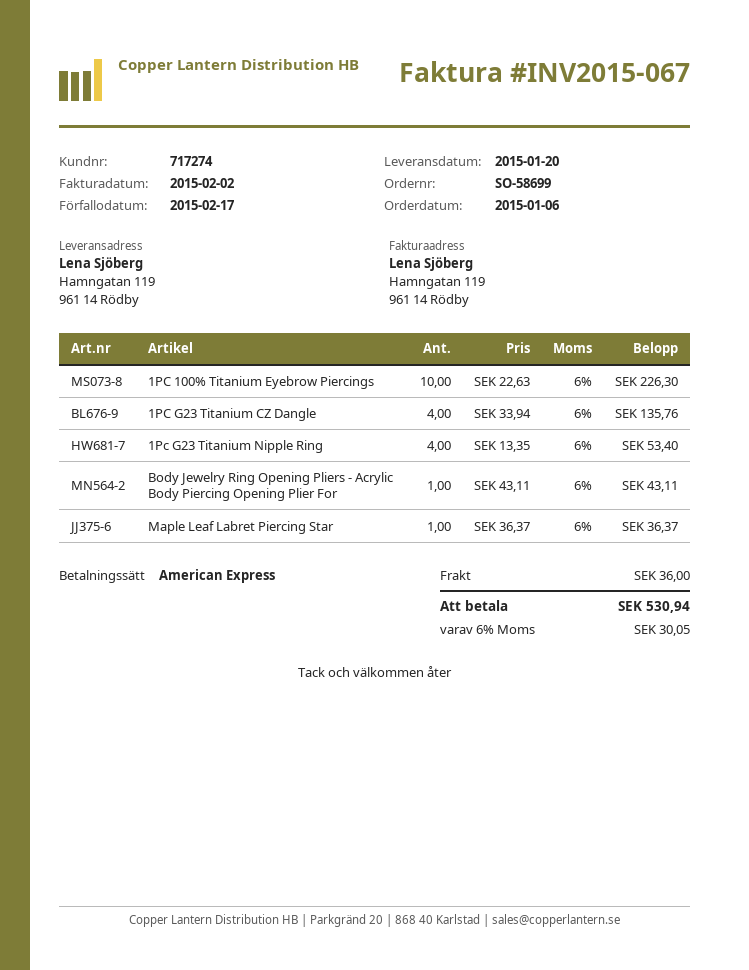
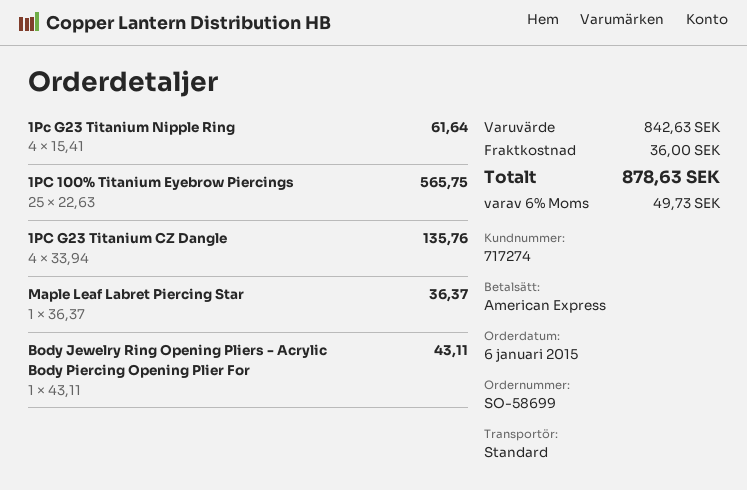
1PC 100% Titanium Eyebrow Piercings: 10 x 22.63 = 226.30 -> 25 x 22.63 = 565.75
1Pc G23 Titanium Nipple Ring: 4 x 13.35 = 53.40 -> 4 x 15.41 = 61.64
tax: 6% = 30.05 -> 6% = 49.73
total: 530.94 -> 878.63

